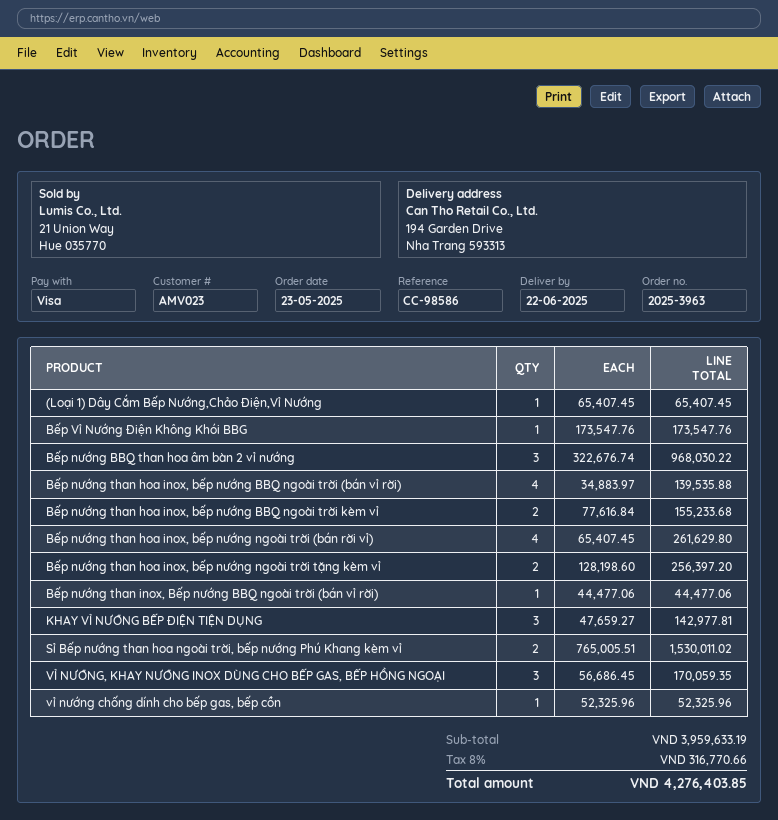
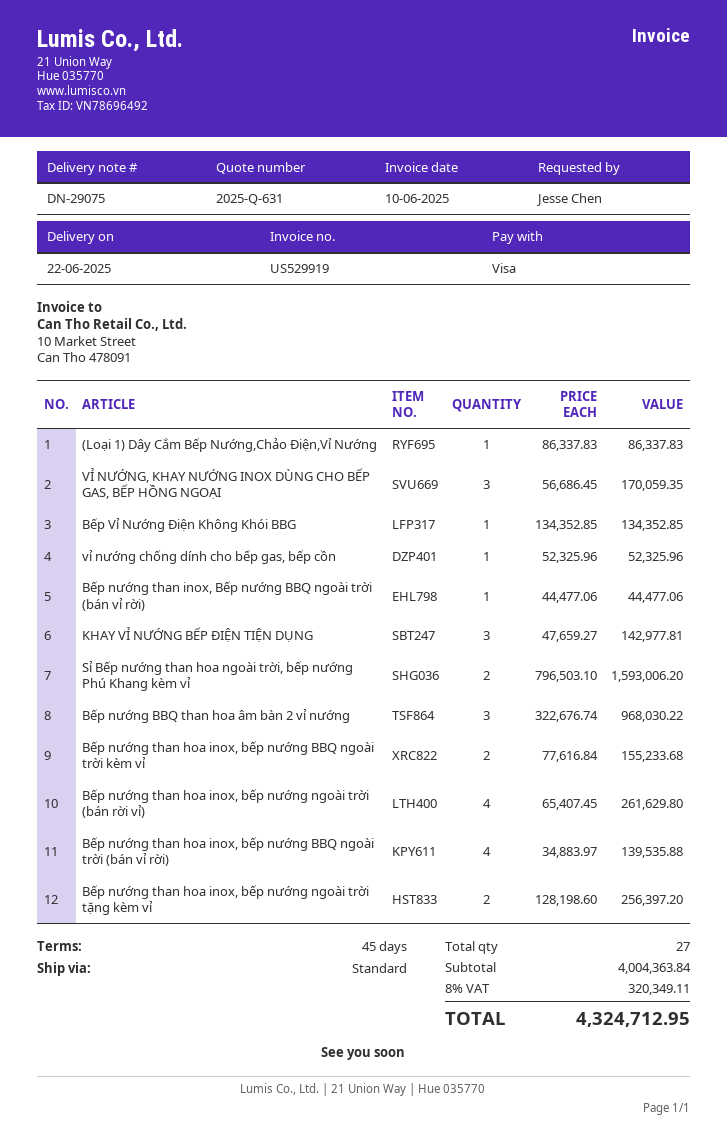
(Loại 1) Dây Cắm Bếp Nướng,Chảo Điện,Vỉ Nướng: 1 x 65407.45 = 65407.45 -> 1 x 86337.83 = 86337.83
Bếp Vỉ Nướng Điện Không Khói BBG: 1 x 173547.76 = 173547.76 -> 1 x 134352.85 = 134352.85
Sỉ Bếp nướng than hoa ngoài trời, bếp nướng Phú Khang kèm vỉ: 2 x 765005.51 = 1530011.02 -> 2 x 796503.10 = 1593006.20
subtotal: 3959633.19 -> 4004363.84
tax: 8% = 316770.66 -> 8% = 320349.11
total: 4276403.85 -> 4324712.95

